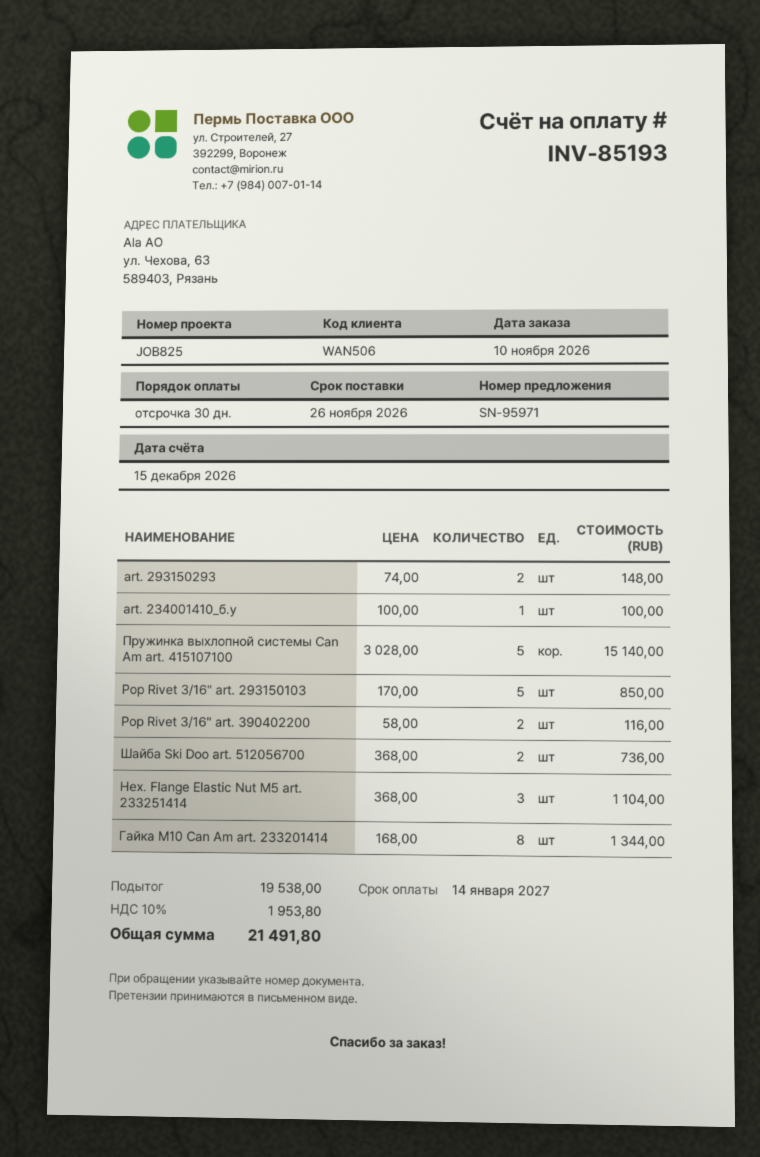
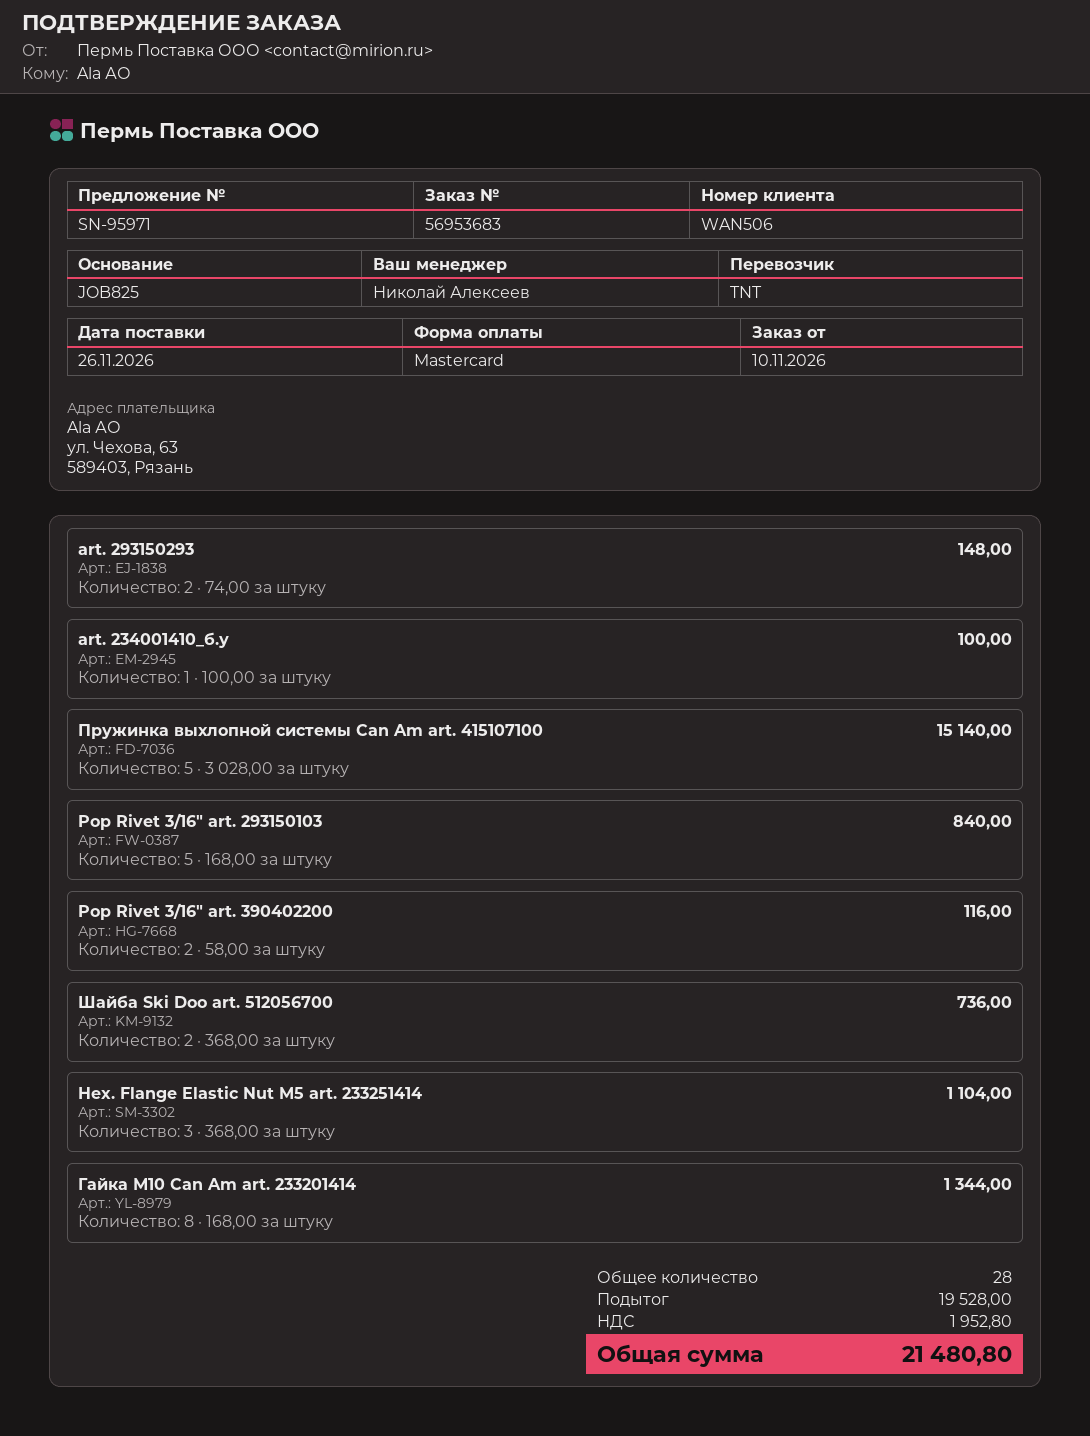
Pop Rivet 3/16" art. 293150103: 5 x 170.00 = 850.00 -> 5 x 168.00 = 840.00
subtotal: 19538.00 -> 19528.00
tax: 1953.80 -> 1952.80
total: 21491.80 -> 21480.80

